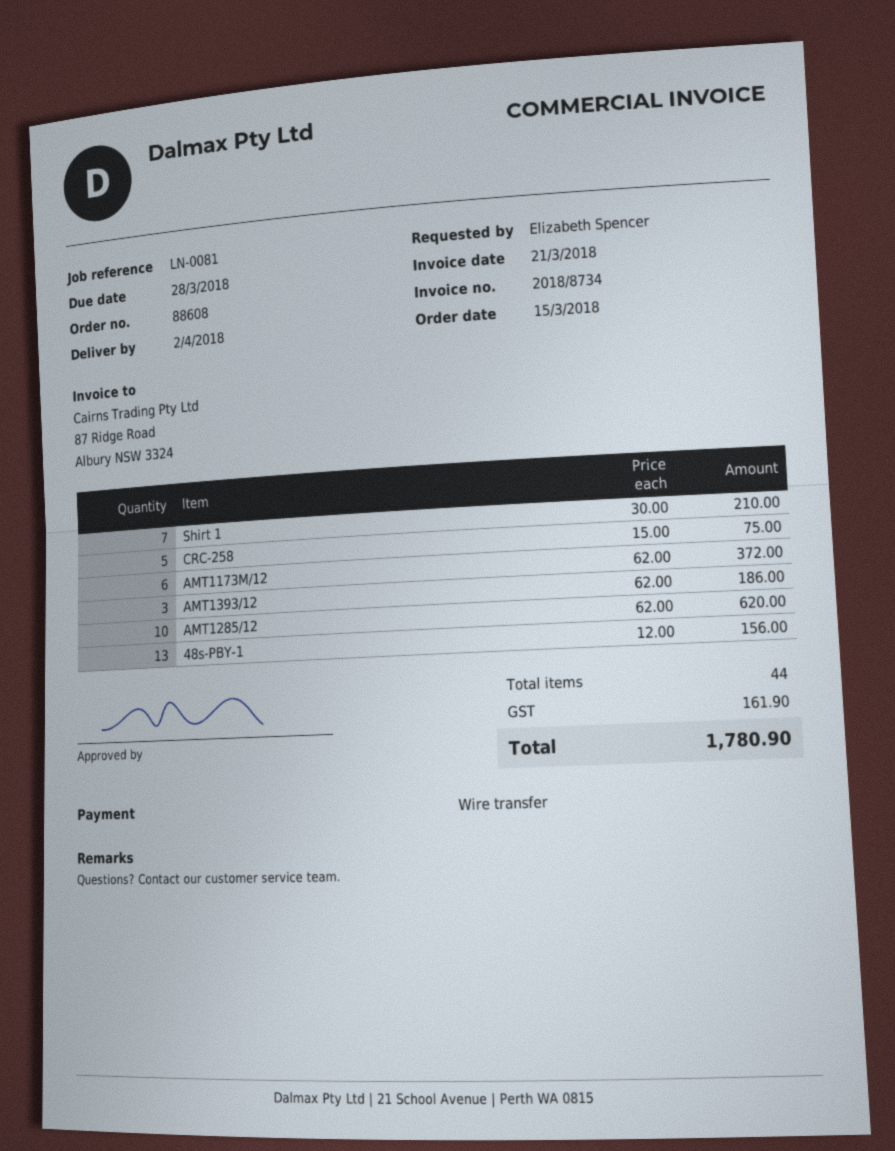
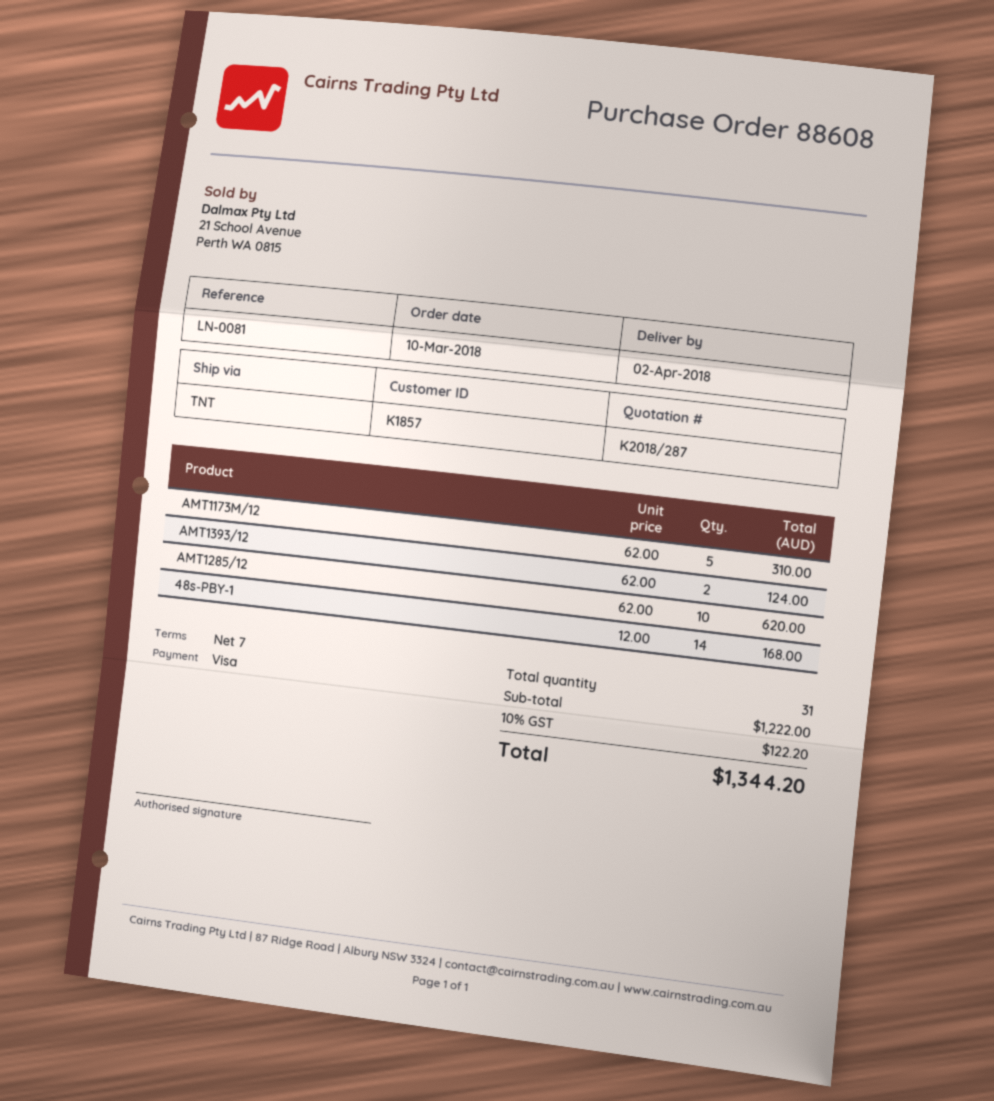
order date: 2018-03-15 -> 2018-03-10
payment method: bank transfer -> Visa
Shirt 1: 7 x 30.00 = 210.00 -> none
CRC-258: 5 x 15.00 = 75.00 -> none
AMT1173M/12: 6 x 62.00 = 372.00 -> 5 x 62.00 = 310.00
AMT1393/12: 3 x 62.00 = 186.00 -> 2 x 62.00 = 124.00
48s-PBY-1: 13 x 12.00 = 156.00 -> 14 x 12.00 = 168.00
total quantity: 44 -> 31
tax: 161.90 -> 122.20
total: 1780.90 -> 1344.20

